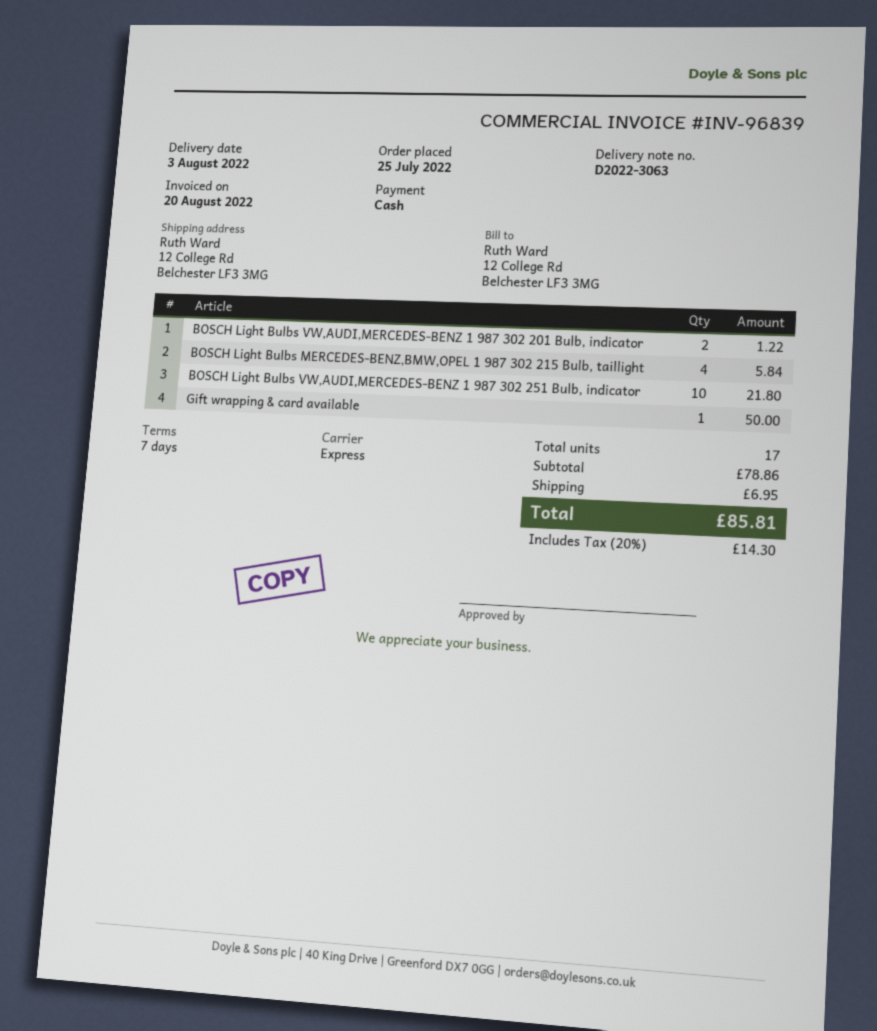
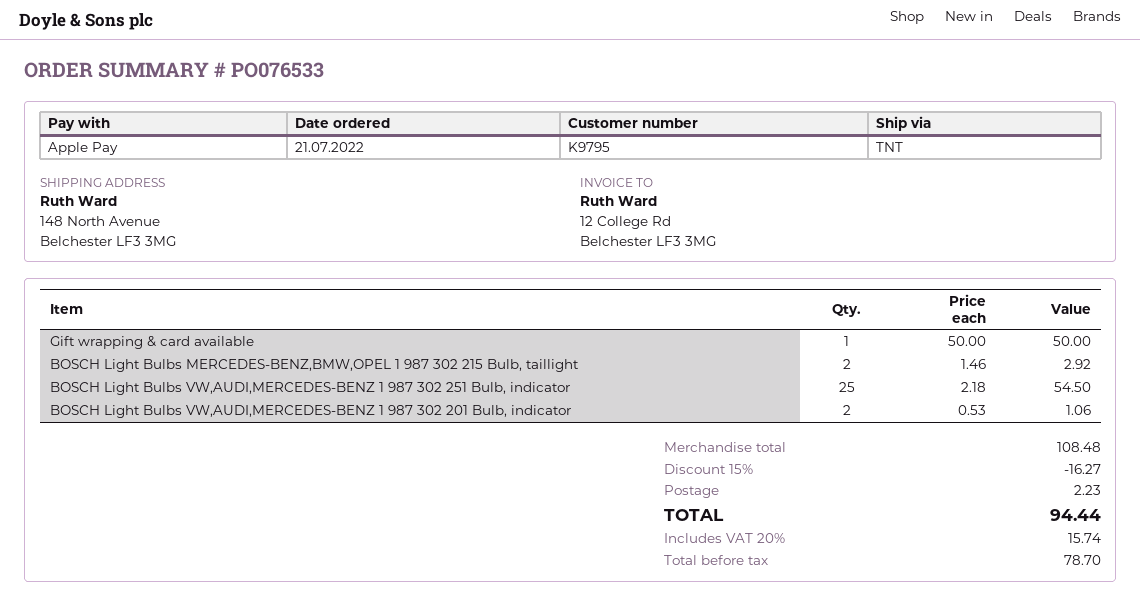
order date: 2022-07-25 -> 2022-07-21
payment method: cash -> Apple Pay
shipping method: express -> TNT
ship to: 12 College Rd, Belchester LF3 3MG -> 148 North Avenue, Belchester LF3 3MG
BOSCH Light Bulbs VW,AUDI,MERCEDES-BENZ 1 987 302 201 Bulb, indicator: 2 for 1.22 -> 2 for 1.06
BOSCH Light Bulbs MERCEDES-BENZ,BMW,OPEL 1 987 302 215 Bulb, taillight: 4 for 5.84 -> 2 for 2.92
BOSCH Light Bulbs VW,AUDI,MERCEDES-BENZ 1 987 302 251 Bulb, indicator: 10 for 21.80 -> 25 for 54.50
subtotal: 78.86 -> 108.48
discount: none -> 15% = 16.27
shipping: 6.95 -> 2.23
tax: 20% = 14.30 -> 20% = 15.74
total: 85.81 -> 94.44

